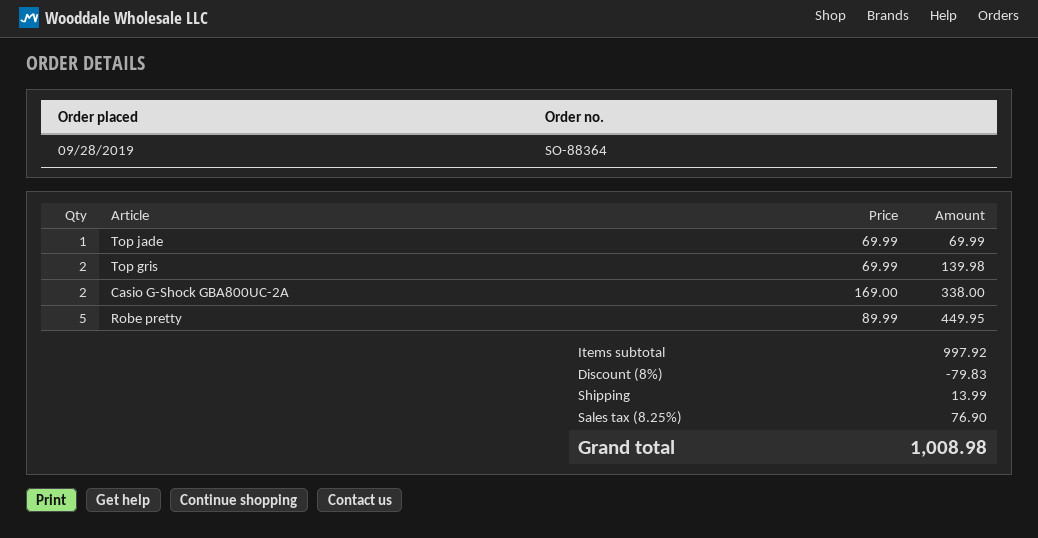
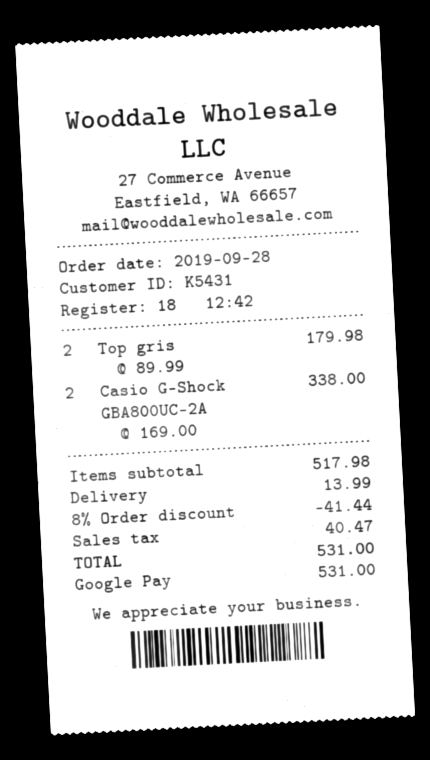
Top jade: 1 x 69.99 = 69.99 -> none
Top gris: 2 x 69.99 = 139.98 -> 2 x 89.99 = 179.98
Robe pretty: 5 x 89.99 = 449.95 -> none
subtotal: 997.92 -> 517.98
discount: 8% = 79.83 -> 8% = 41.44
tax: 76.90 -> 40.47
total: 1008.98 -> 531.00

